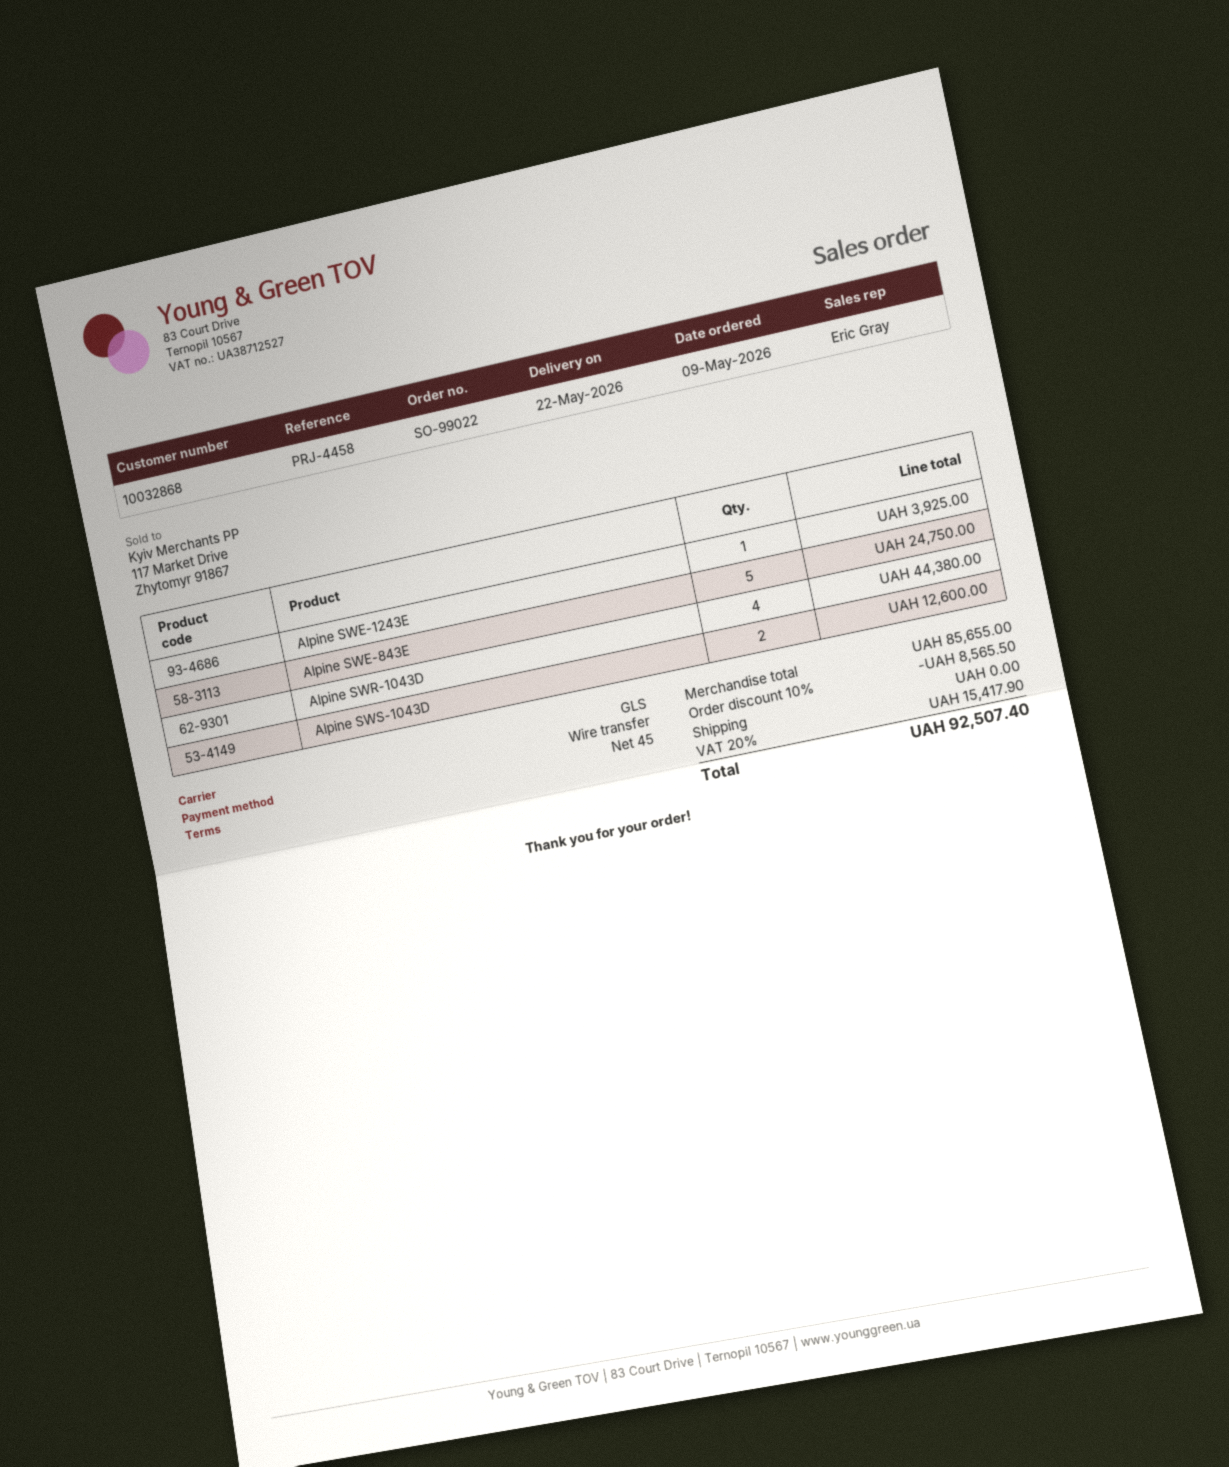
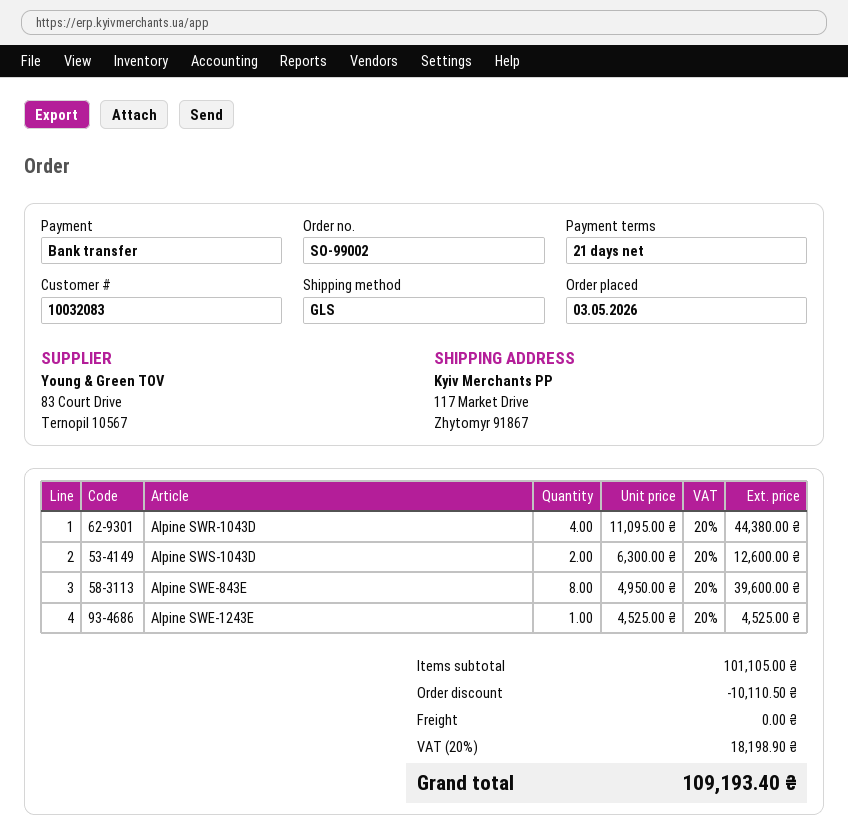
order number: SO-99022 -> SO-99002
order date: 2026-05-09 -> 2026-05-03
payment terms: 45 days -> 21 days
customer number: 10032868 -> 10032083
Alpine SWE-1243E: 1 for 3925.00 -> 1 for 4525.00
Alpine SWE-843E: 5 for 24750.00 -> 8 for 39600.00
subtotal: 85655.00 -> 101105.00
discount: 8565.50 -> 10110.50
tax: 20% = 15417.90 -> 20% = 18198.90
total: 92507.40 -> 109193.40

